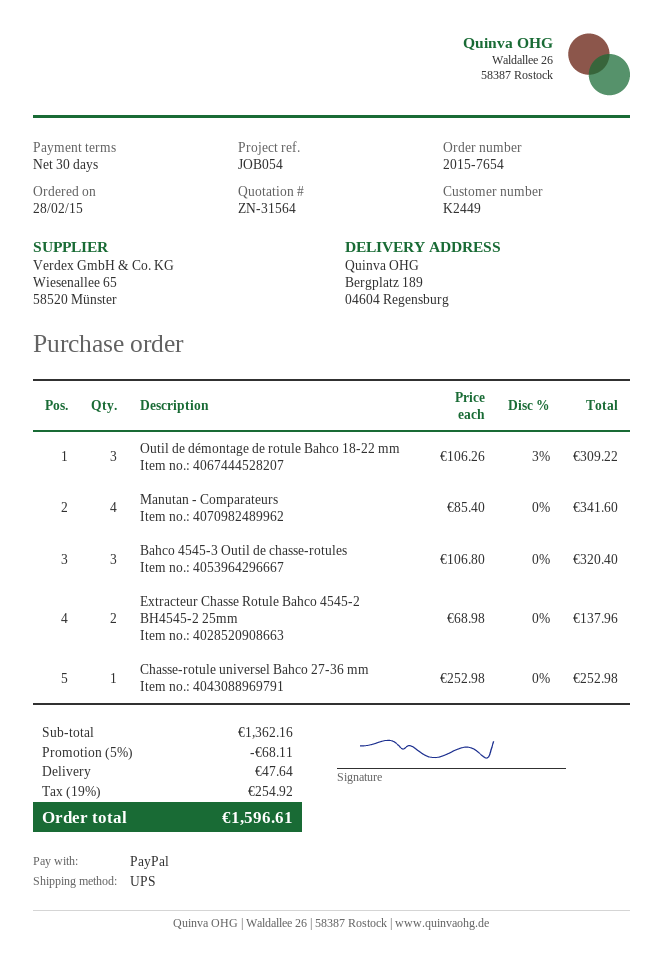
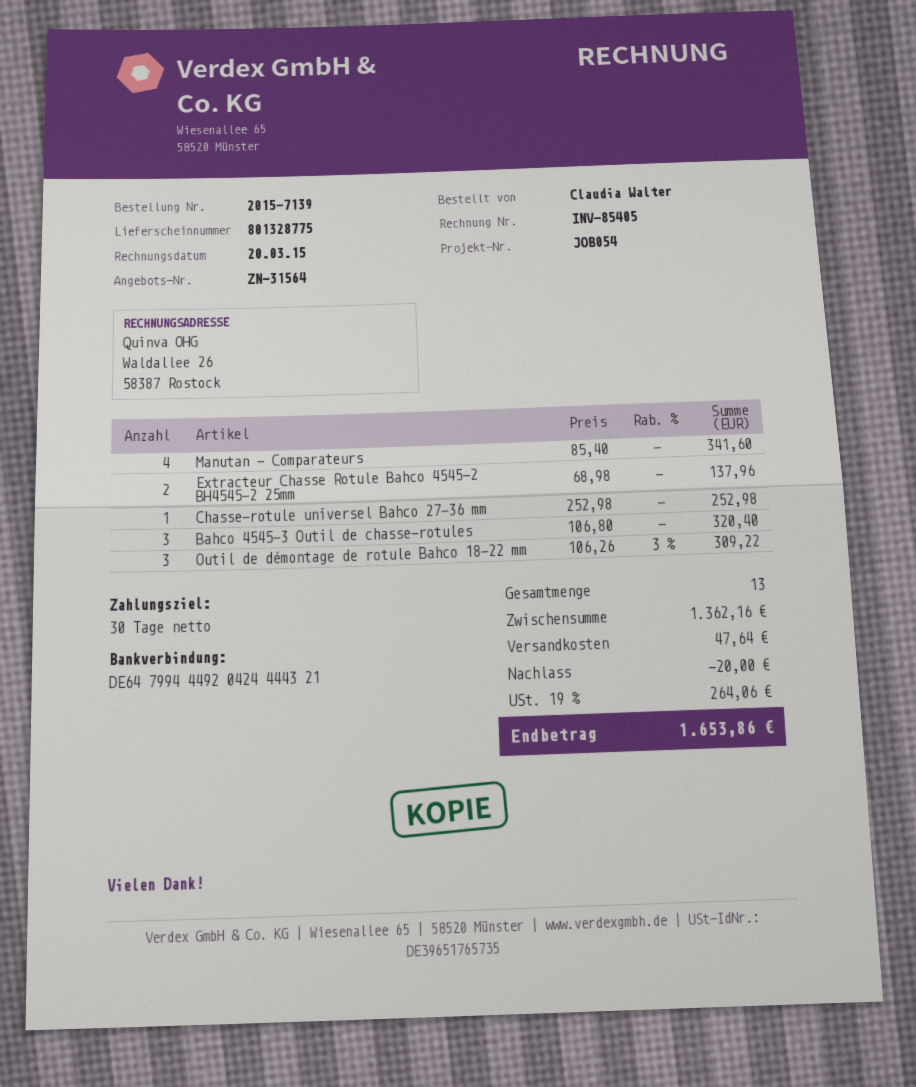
order number: 2015-7654 -> 2015-7139
discount: 68.11 -> 20.00
tax: 19% = 254.92 -> 19% = 264.06
total: 1596.61 -> 1653.86

